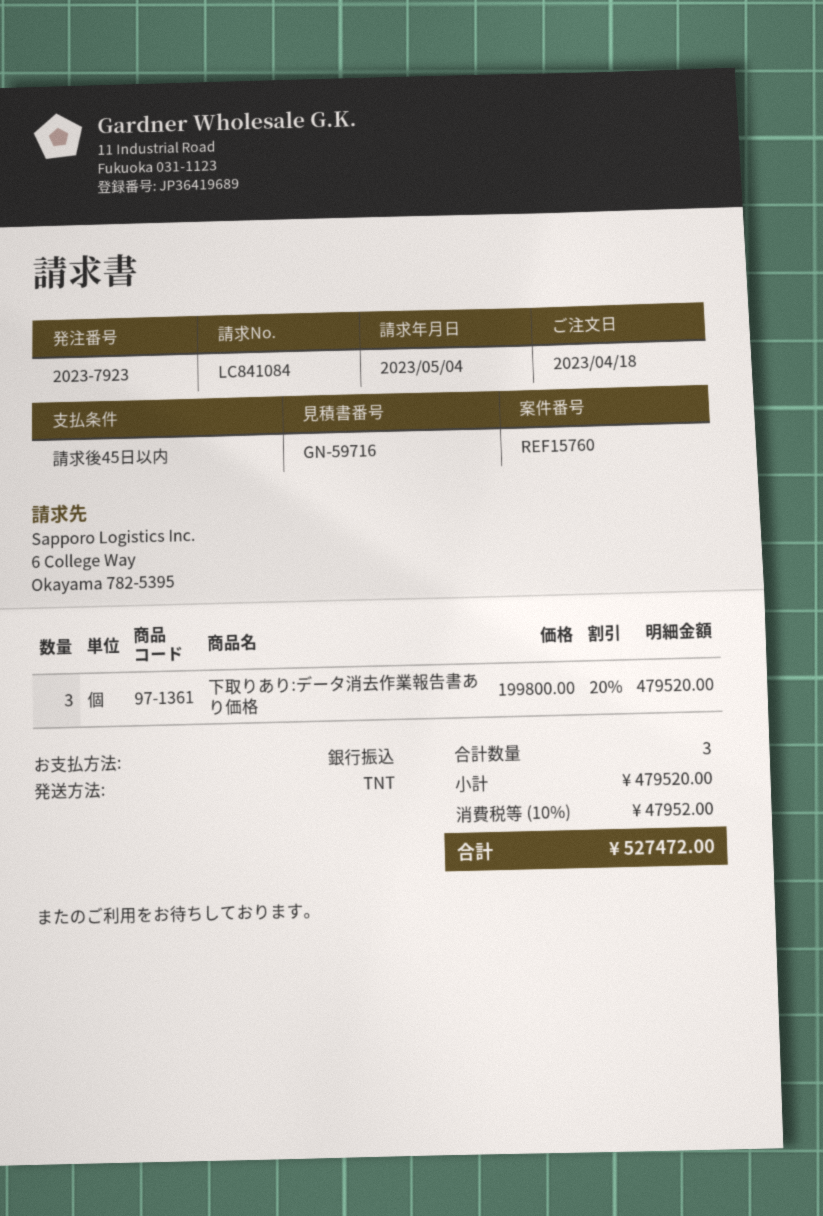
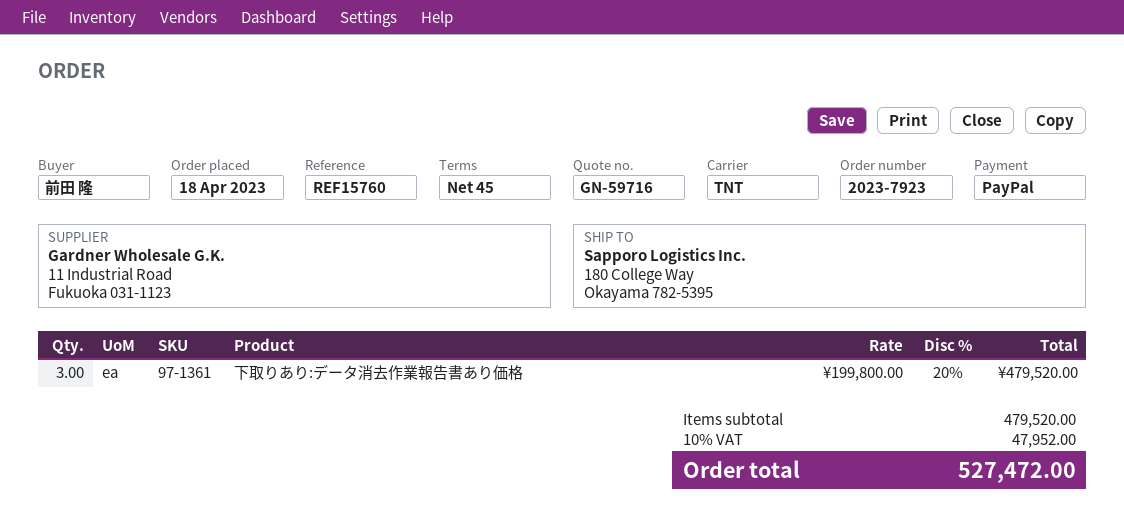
payment method: bank transfer -> PayPal

